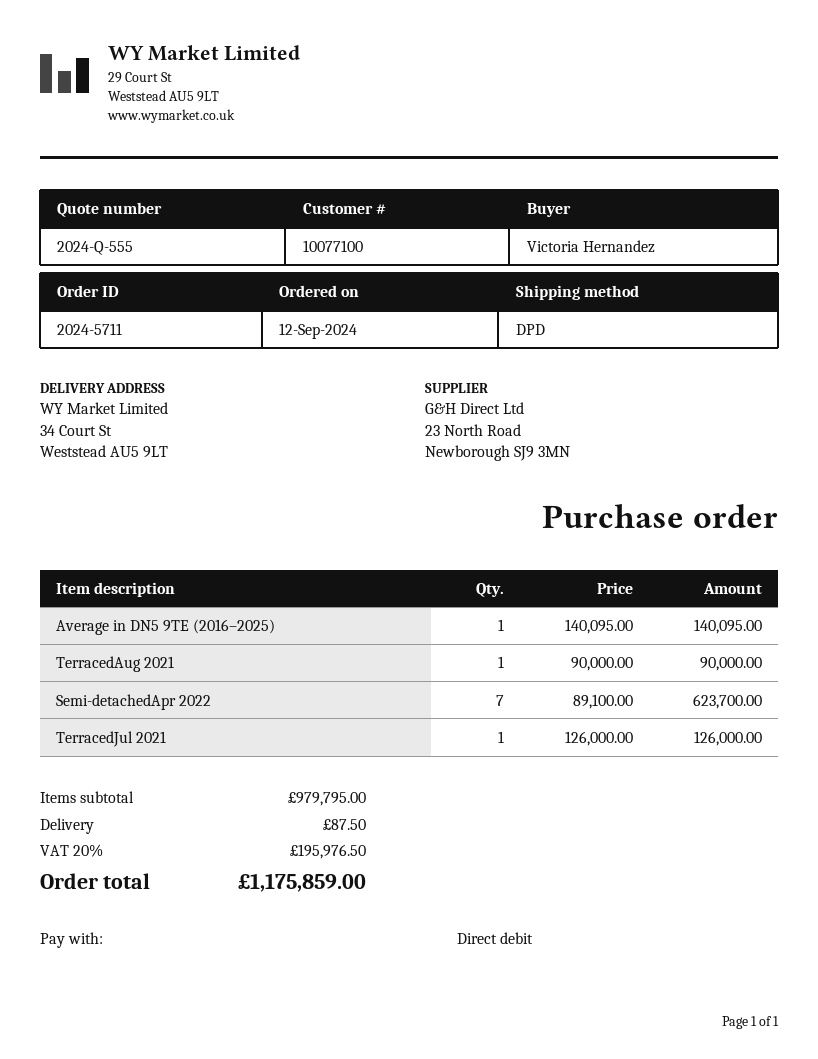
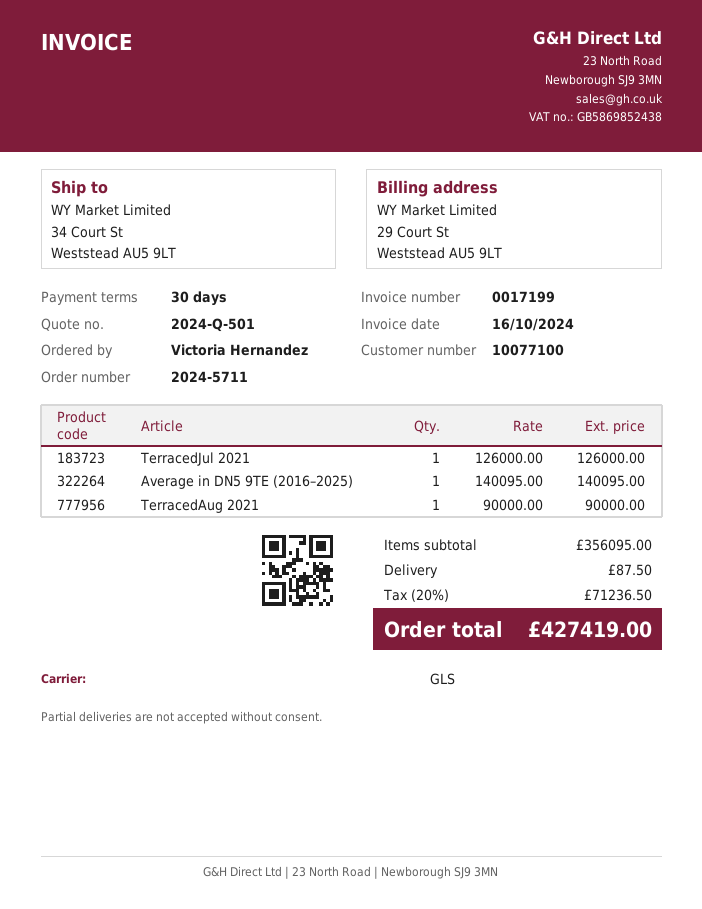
quote number: 2024-Q-555 -> 2024-Q-501
shipping method: DPD -> GLS
Semi-detachedApr 2022: 7 x 89100.00 = 623700.00 -> none
subtotal: 979795.00 -> 356095.00
tax: 20% = 195976.50 -> 20% = 71236.50
total: 1175859.00 -> 427419.00

